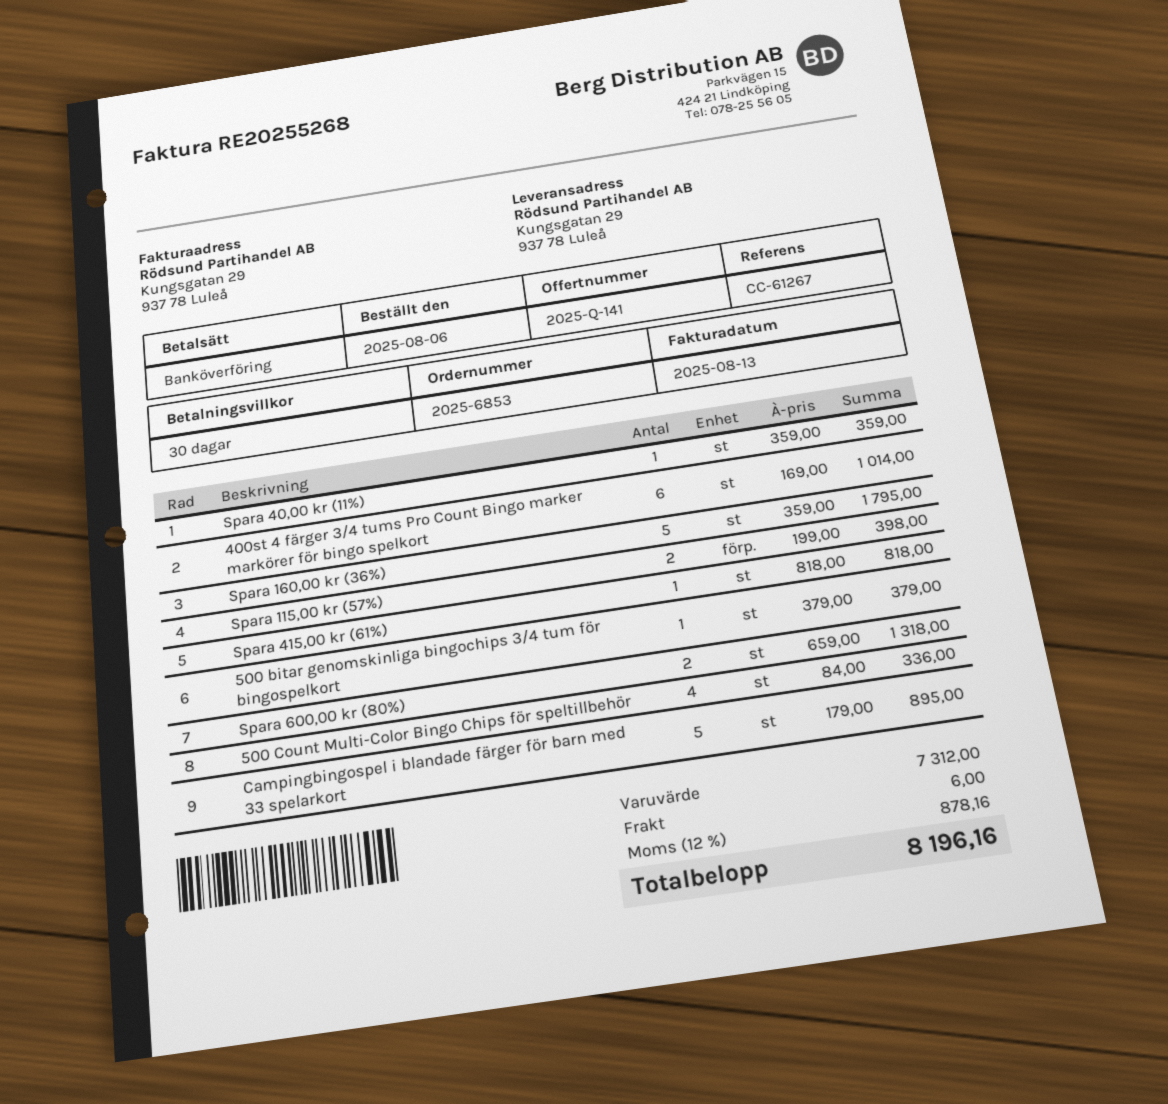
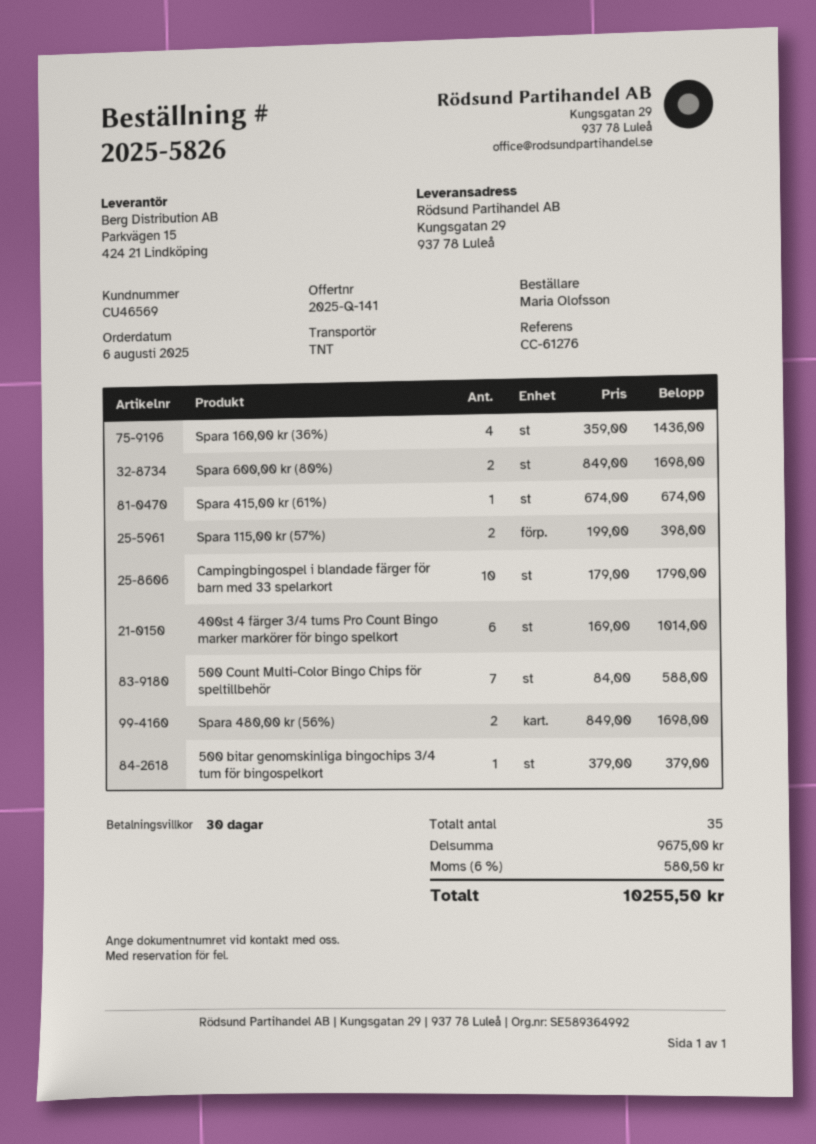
order number: 2025-6853 -> 2025-5826
reference: CC-61267 -> CC-61276
Spara 40,00 kr (11%): 1 x 359.00 = 359.00 -> none
Spara 160,00 kr (36%): 5 x 359.00 = 1795.00 -> 4 x 359.00 = 1436.00
Spara 415,00 kr (61%): 1 x 818.00 = 818.00 -> 1 x 674.00 = 674.00
Spara 600,00 kr (80%): 2 x 659.00 = 1318.00 -> 2 x 849.00 = 1698.00
500 Count Multi-Color Bingo Chips för speltillbehör: 4 x 84.00 = 336.00 -> 7 x 84.00 = 588.00
Campingbingospel i blandade färger för barn med 33 spelarkort: 5 x 179.00 = 895.00 -> 10 x 179.00 = 1790.00
Spara 480,00 kr (56%): none -> 2 x 849.00 = 1698.00
subtotal: 7312.00 -> 9675.00
shipping: 6.00 -> none
tax: 12% = 878.16 -> 6% = 580.50
total: 8196.16 -> 10255.50

